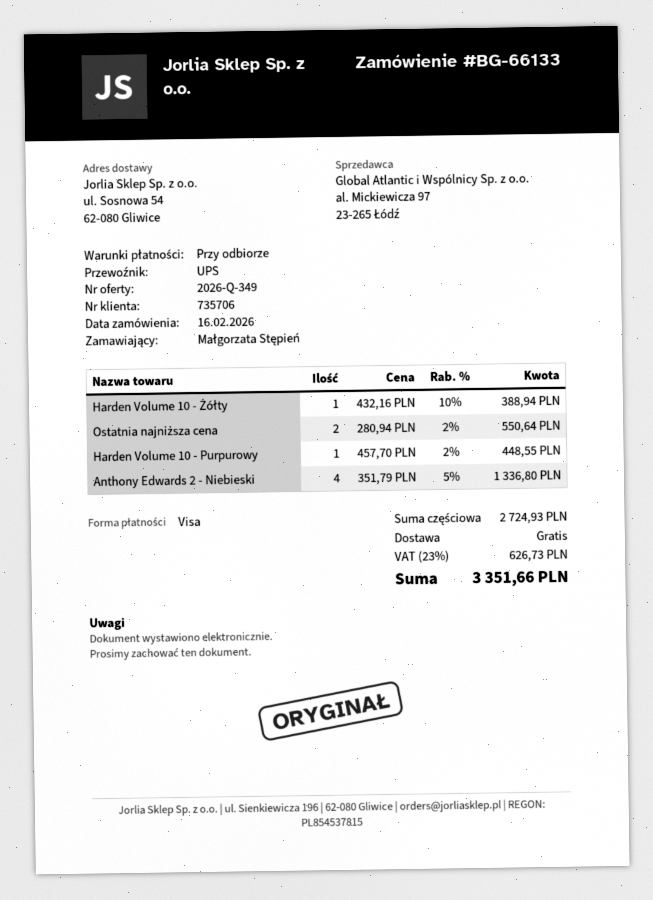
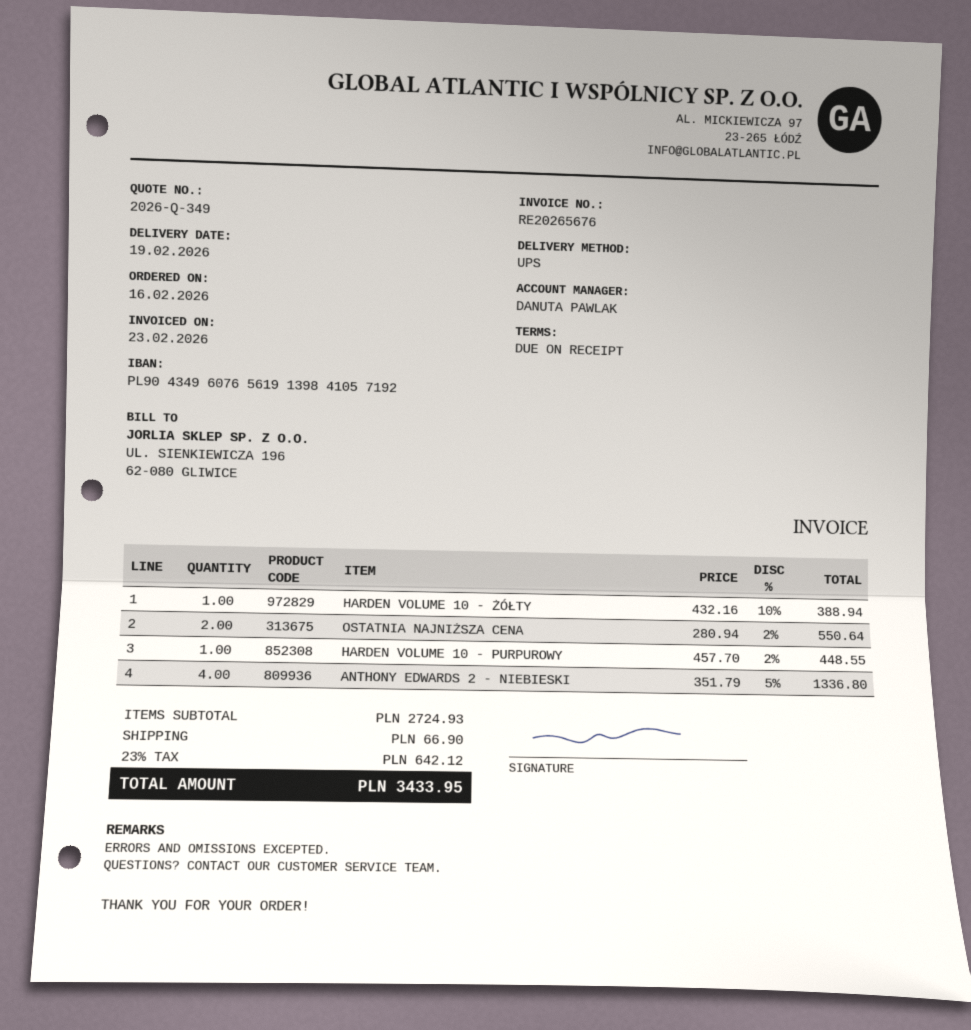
shipping: 0.00 -> 66.90
tax: 23% = 626.73 -> 23% = 642.12
total: 3351.66 -> 3433.95

